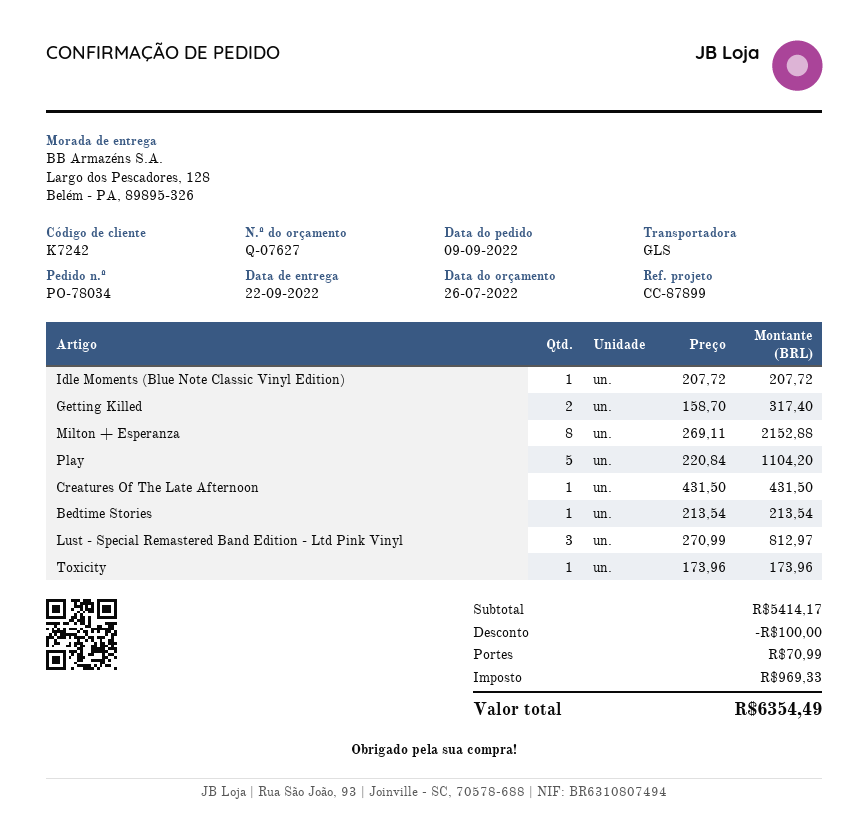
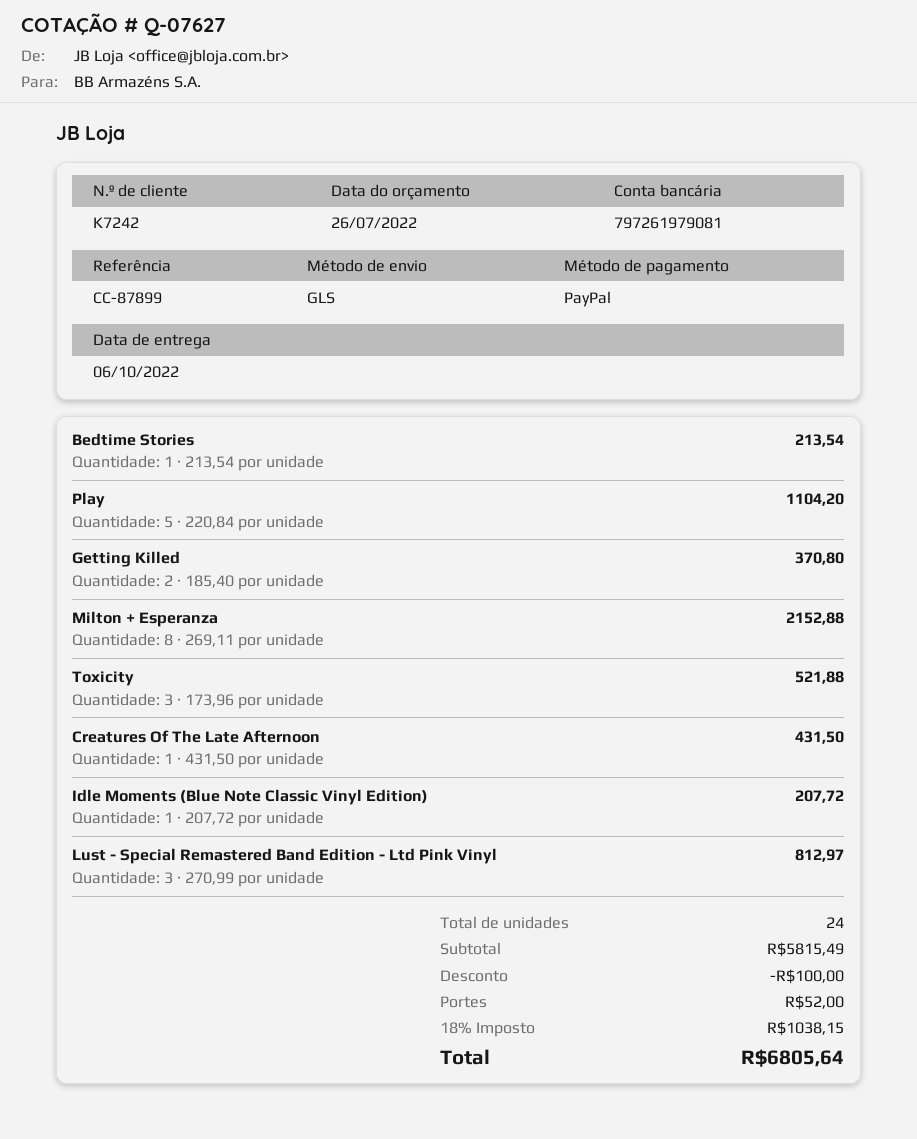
delivery date: 2022-09-22 -> 2022-10-06
Getting Killed: 2 x 158.70 = 317.40 -> 2 x 185.40 = 370.80
Toxicity: 1 x 173.96 = 173.96 -> 3 x 173.96 = 521.88
subtotal: 5414.17 -> 5815.49
shipping: 70.99 -> 52.00
tax: 969.33 -> 1038.15
total: 6354.49 -> 6805.64

